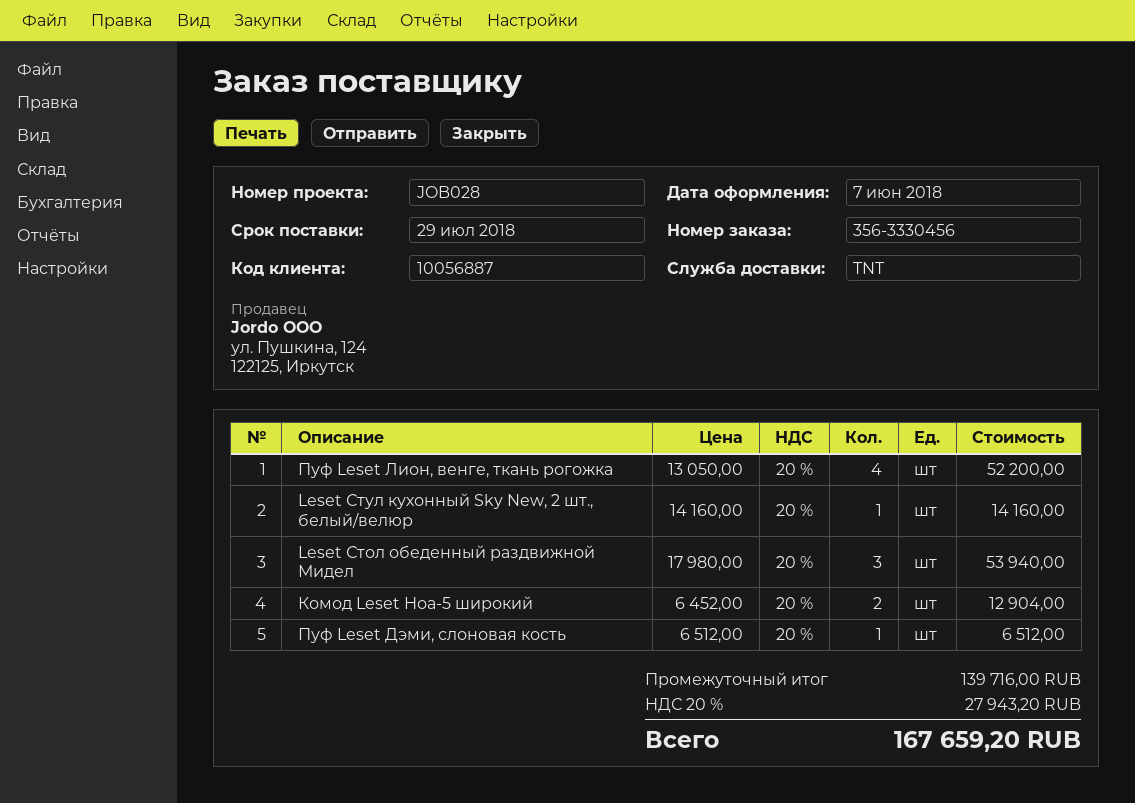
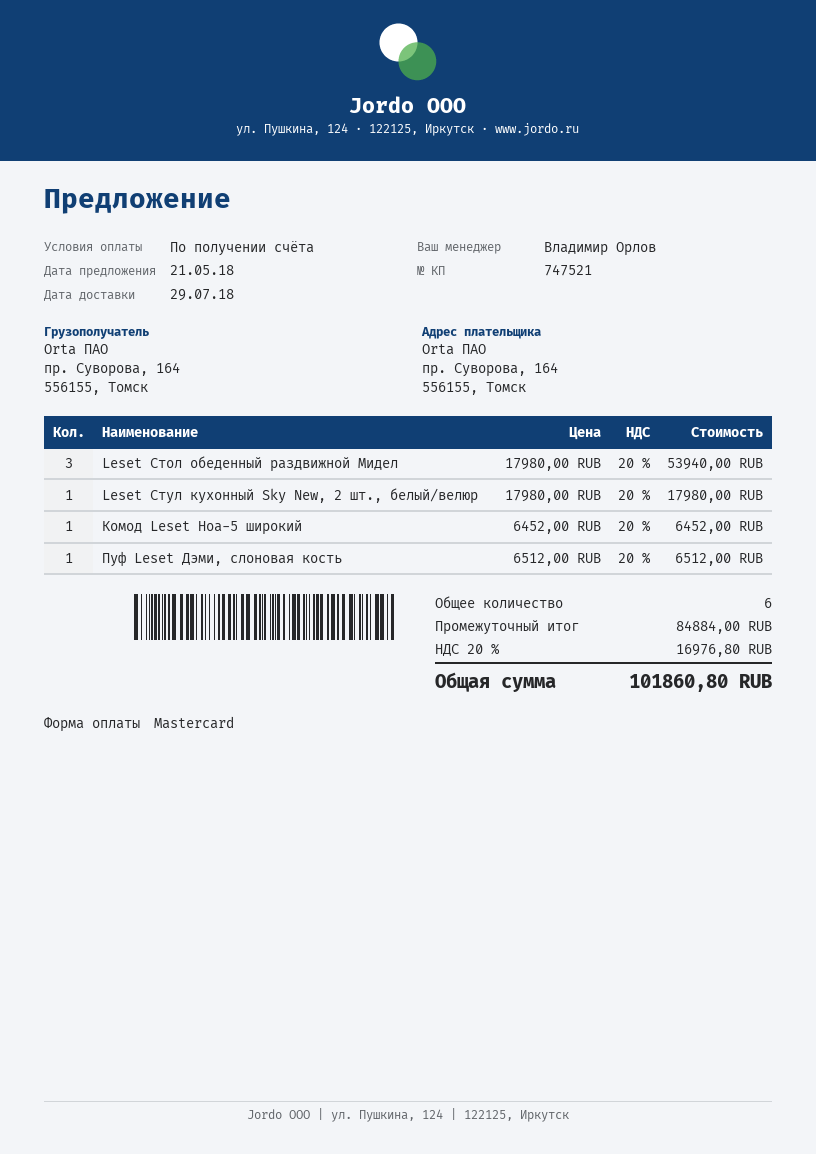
Пуф Leset Лион, венге, ткань рогожка: 4 x 13050.00 = 52200.00 -> none
Leset Стул кухонный Sky New, 2 шт., белый/велюр: 1 x 14160.00 = 14160.00 -> 1 x 17980.00 = 17980.00
Комод Leset Ноа-5 широкий: 2 x 6452.00 = 12904.00 -> 1 x 6452.00 = 6452.00
subtotal: 139716.00 -> 84884.00
tax: 20% = 27943.20 -> 20% = 16976.80
total: 167659.20 -> 101860.80

